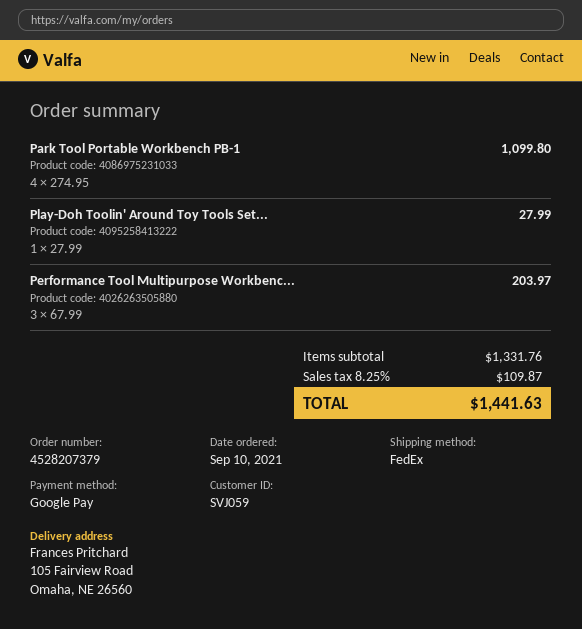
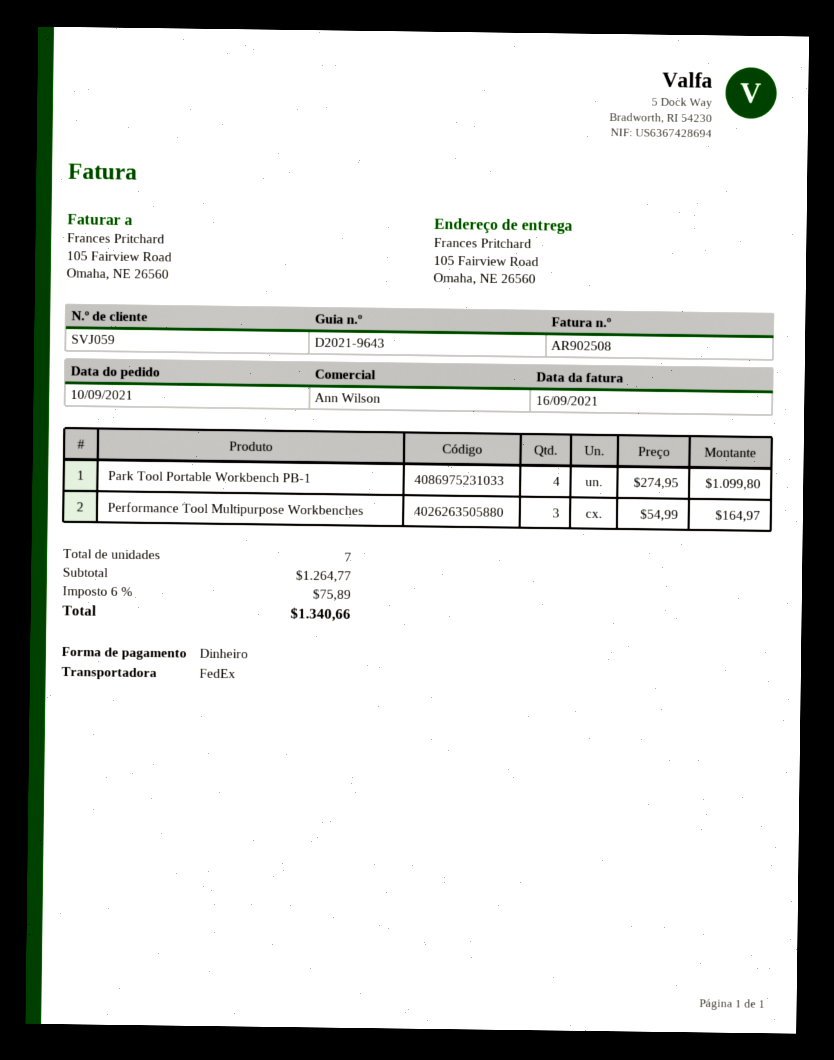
payment method: Google Pay -> cash
Play-Doh Toolin' Around Toy Tools Set...: 1 x 27.99 = 27.99 -> none
Performance Tool Multipurpose Workbenc...: 3 x 67.99 = 203.97 -> 3 x 54.99 = 164.97
subtotal: 1331.76 -> 1264.77
tax: 8.25% = 109.87 -> 6% = 75.89
total: 1441.63 -> 1340.66

